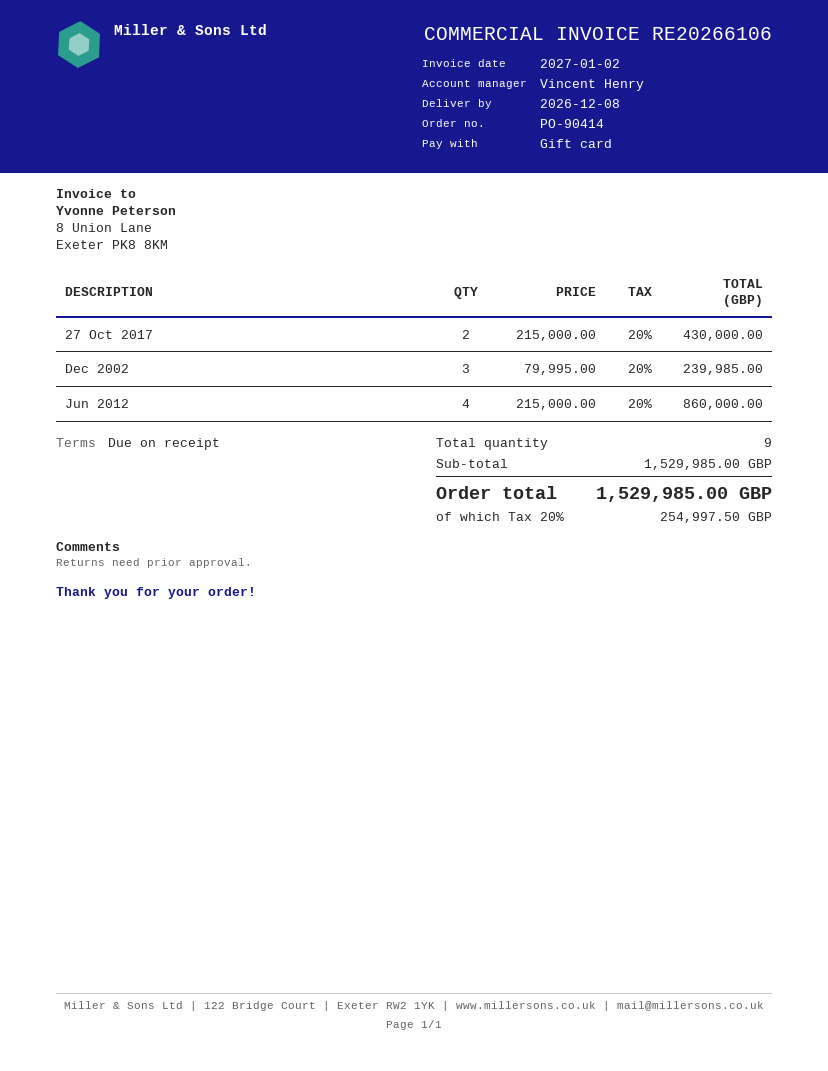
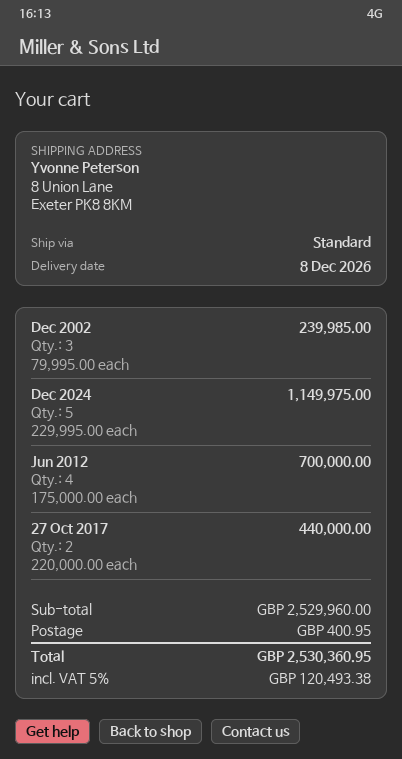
27 Oct 2017: 2 x 215000.00 = 430000.00 -> 2 x 220000.00 = 440000.00
Jun 2012: 4 x 215000.00 = 860000.00 -> 4 x 175000.00 = 700000.00
Dec 2024: none -> 5 x 229995.00 = 1149975.00
subtotal: 1529985.00 -> 2529960.00
shipping: none -> 400.95
tax: 20% = 254997.50 -> 5% = 120493.38
total: 1529985.00 -> 2530360.95

